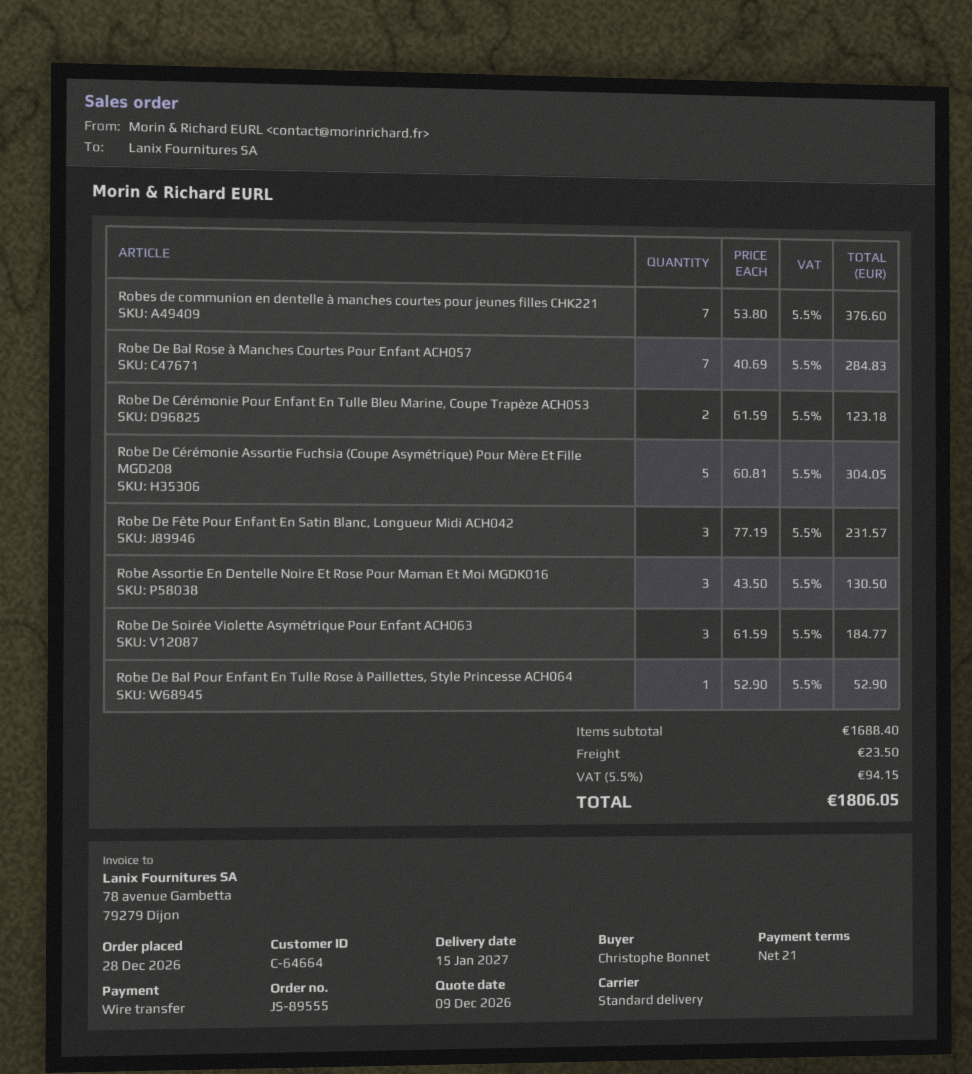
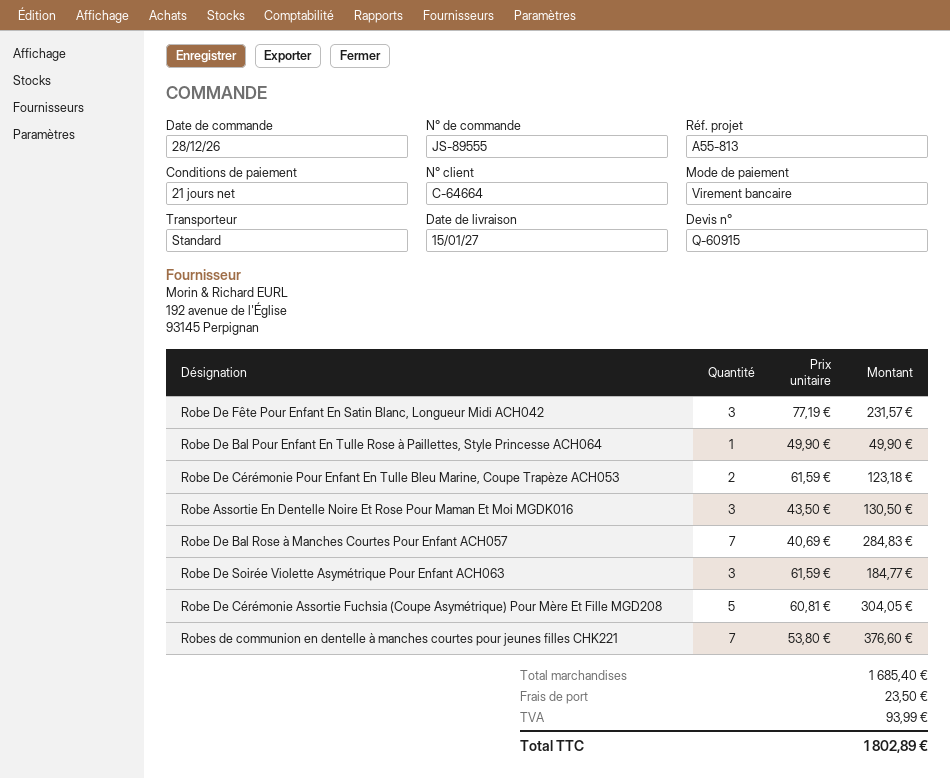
Robe De Bal Pour Enfant En Tulle Rose à Paillettes, Style Princesse ACH064: 1 x 52.90 = 52.90 -> 1 x 49.90 = 49.90
subtotal: 1688.40 -> 1685.40
tax: 94.15 -> 93.99
total: 1806.05 -> 1802.89

